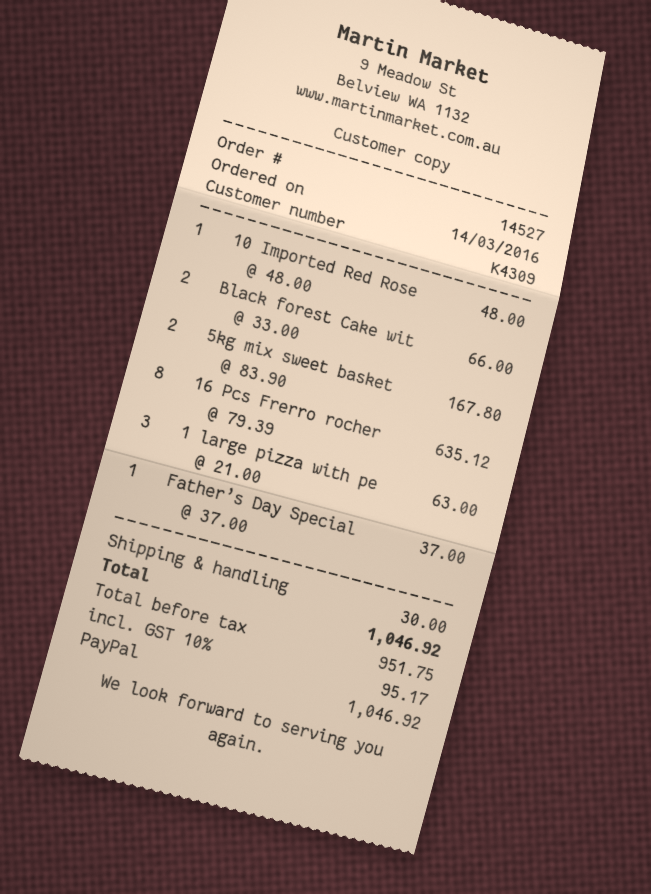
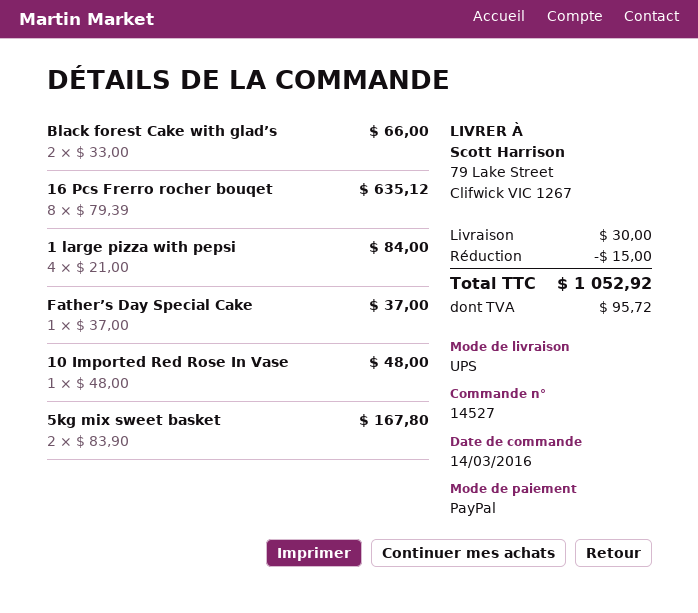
1 large pizza with pe: 3 x 21.00 = 63.00 -> 4 x 21.00 = 84.00
discount: none -> 15.00
tax: 95.17 -> 95.72
total: 1046.92 -> 1052.92

